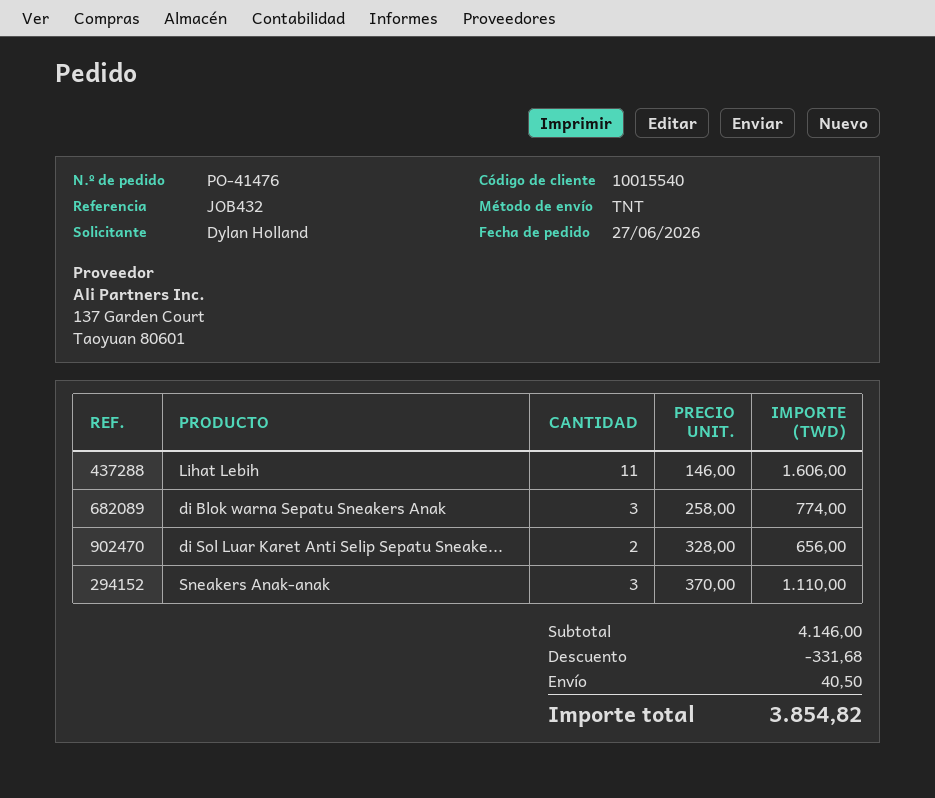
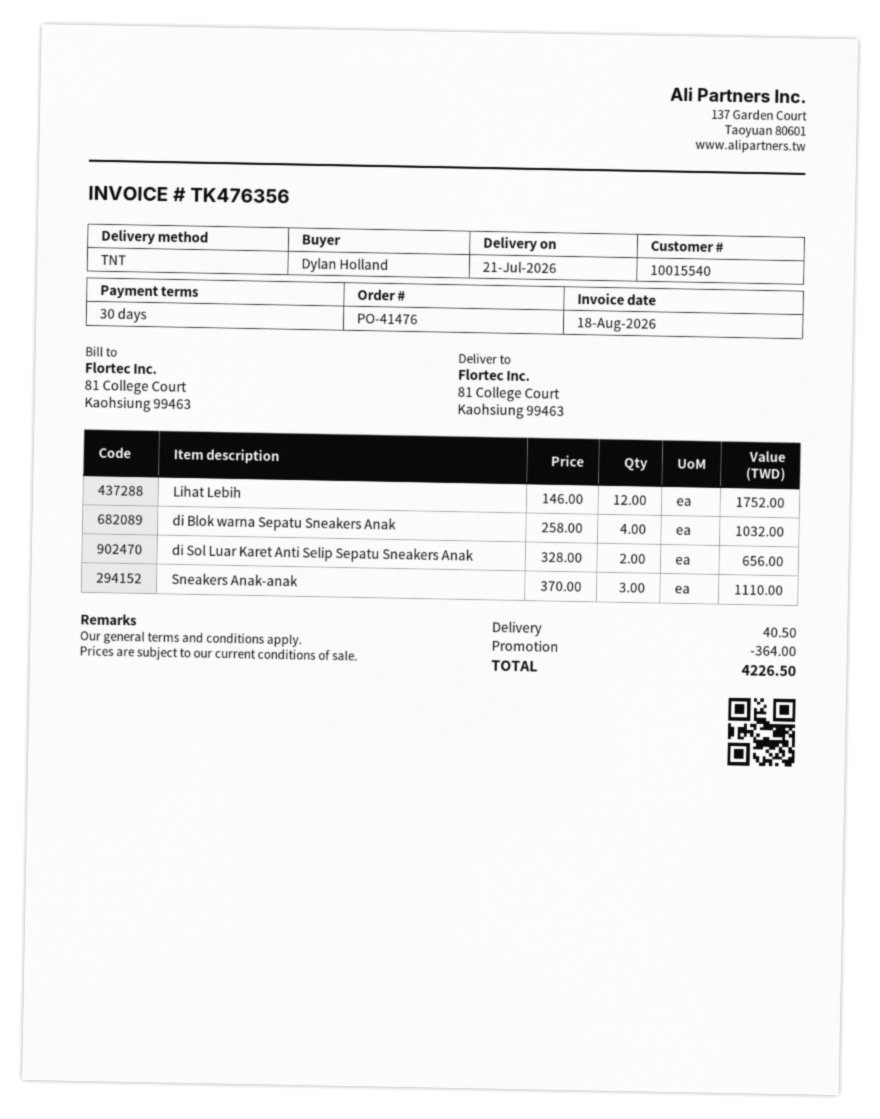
Lihat Lebih: 11 x 146.00 = 1606.00 -> 12 x 146.00 = 1752.00
di Blok warna Sepatu Sneakers Anak: 3 x 258.00 = 774.00 -> 4 x 258.00 = 1032.00
discount: 331.68 -> 364.00
total: 3854.82 -> 4226.50

